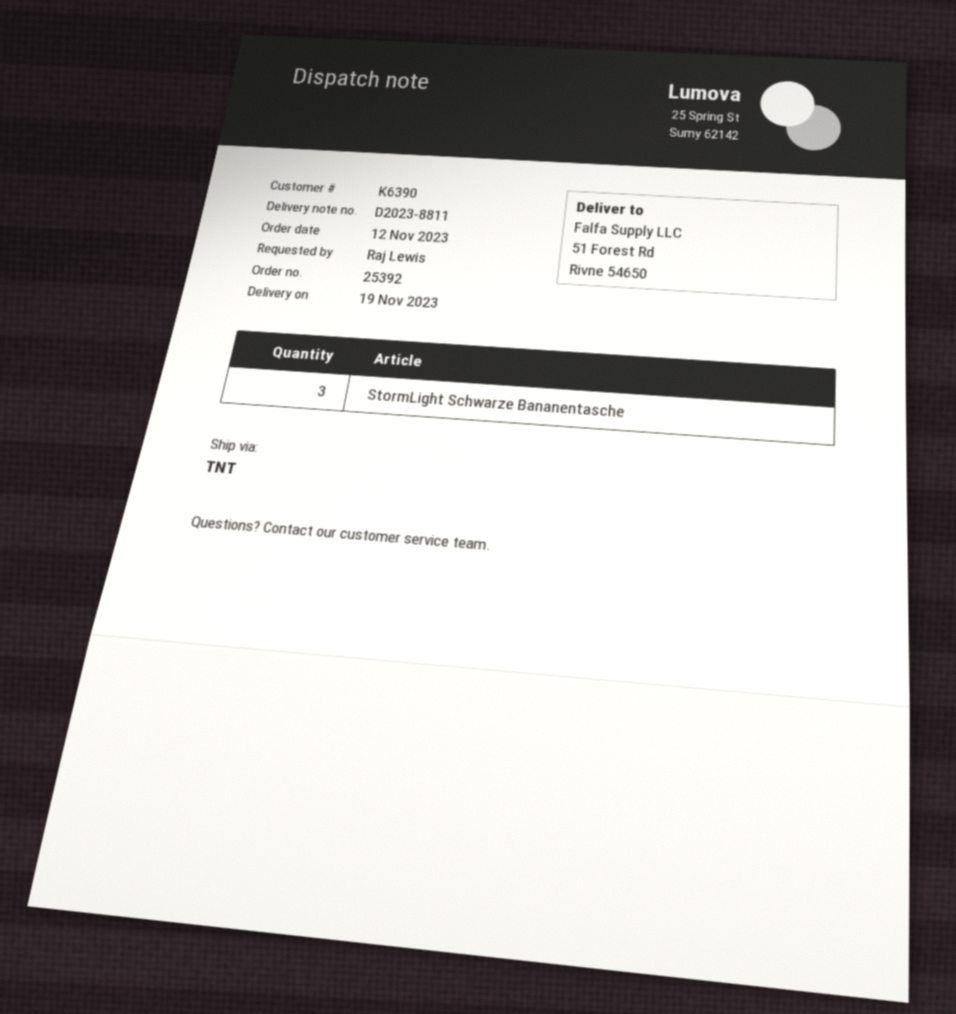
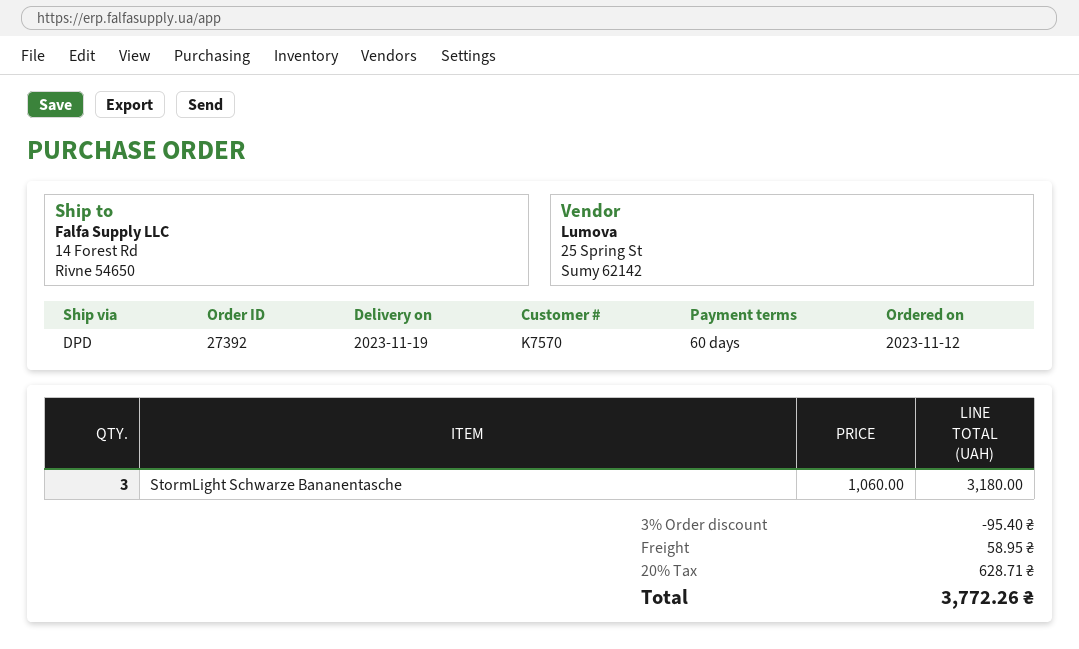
order number: 25392 -> 27392
customer number: K6390 -> K7570
shipping method: TNT -> DPD
ship to: 51 Forest Rd, Rivne 54650 -> 14 Forest Rd, Rivne 54650

